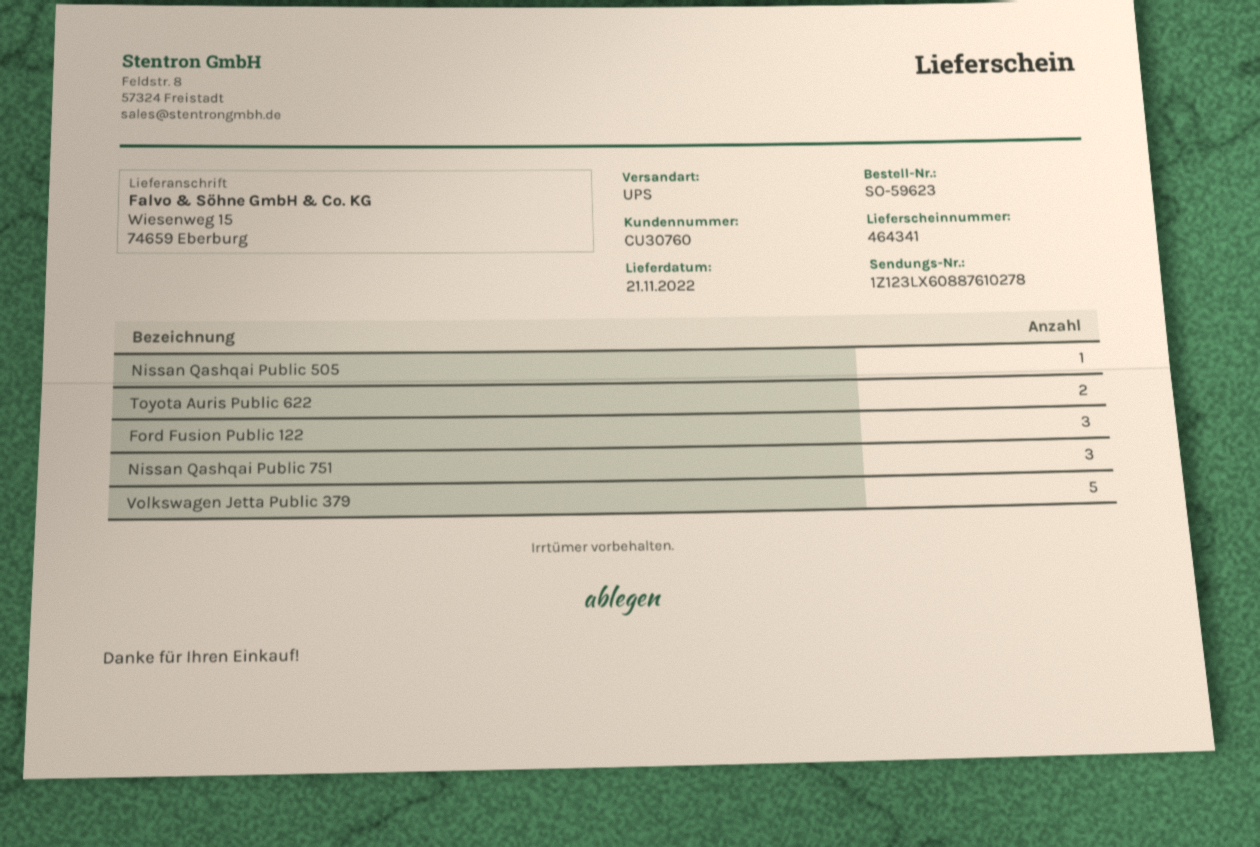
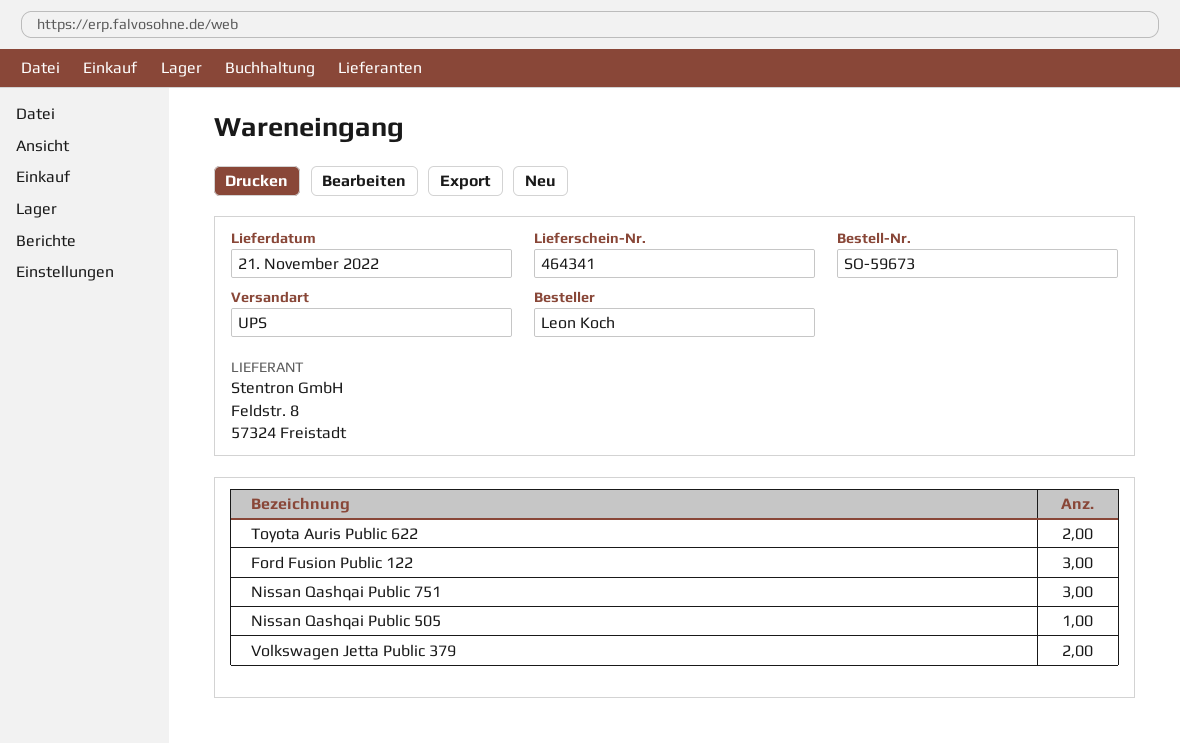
order number: SO-59623 -> SO-59673
Volkswagen Jetta Public 379: 5 -> 2

